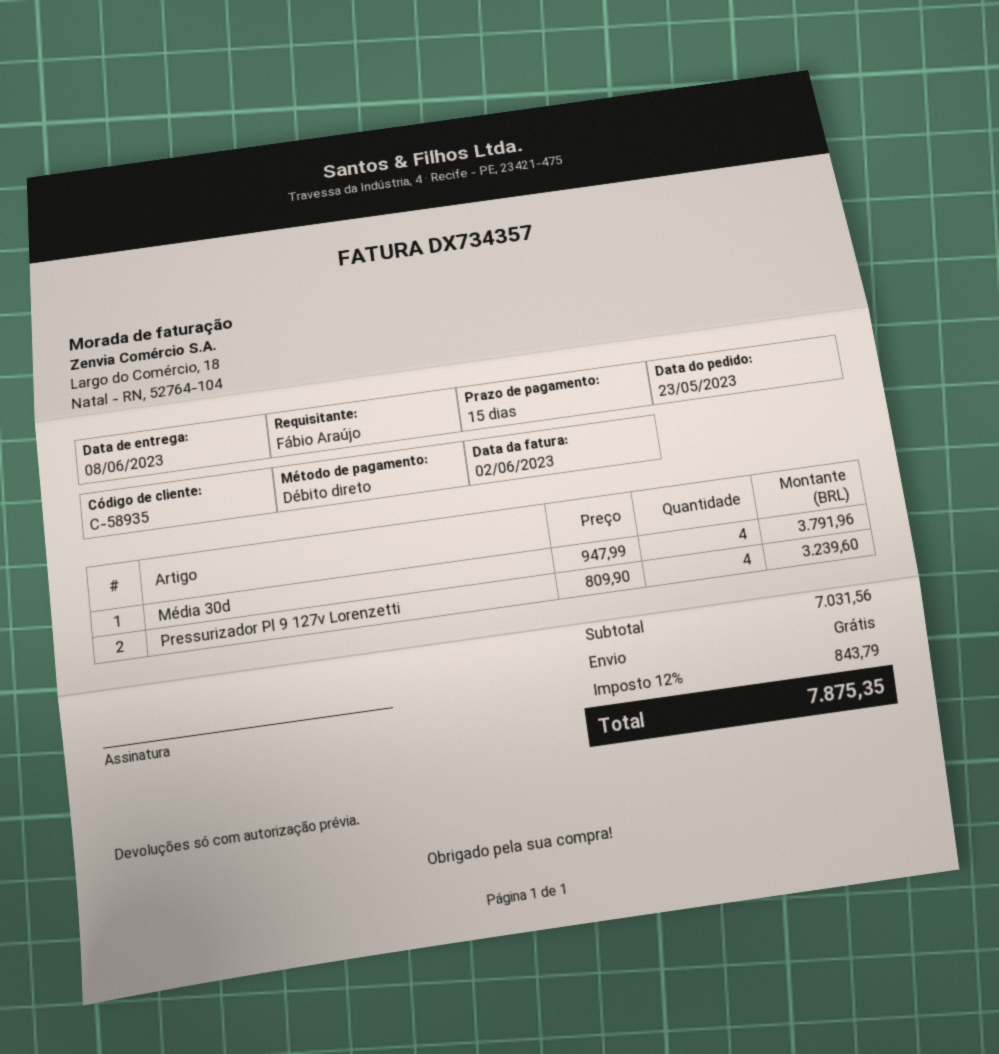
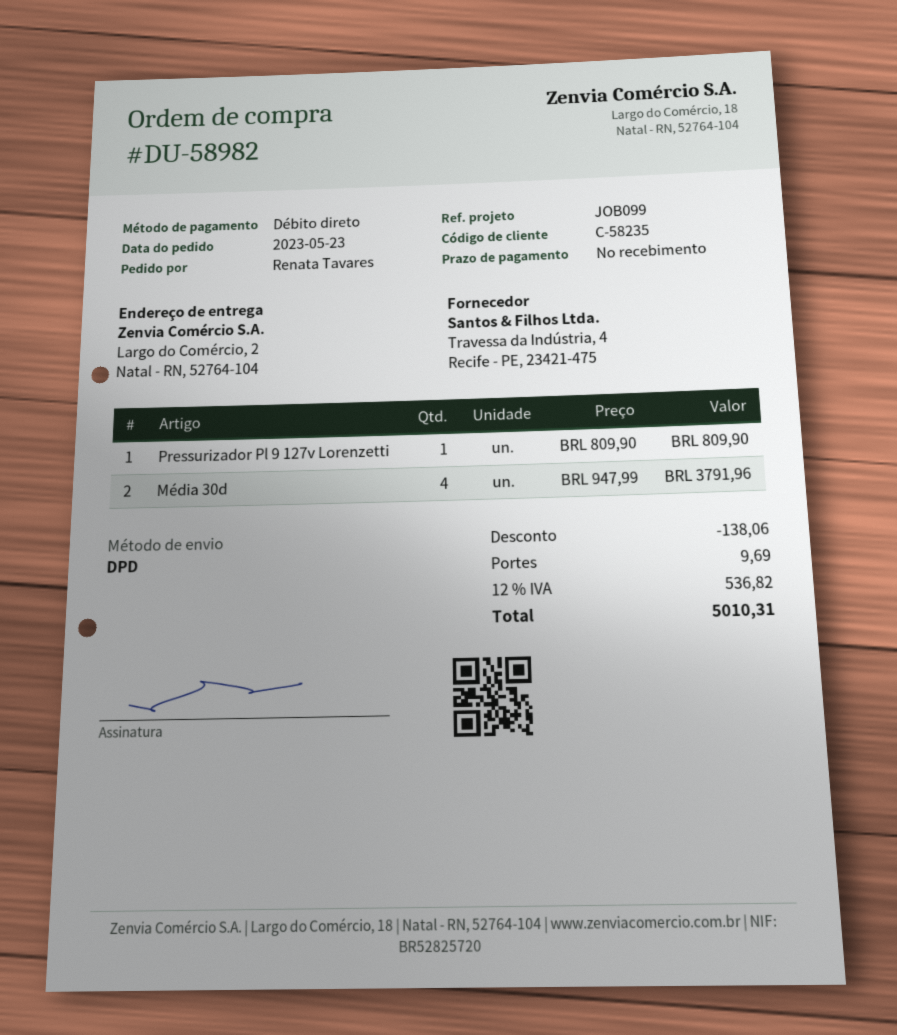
payment terms: 15 days -> on receipt
customer number: C-58935 -> C-58235
ordered by: Fábio Araújo -> Renata Tavares
Pressurizador Pl 9 127v Lorenzetti: 4 x 809.90 = 3239.60 -> 1 x 809.90 = 809.90
discount: none -> 138.06
shipping: 0.00 -> 9.69
tax: 12% = 843.79 -> 12% = 536.82
total: 7875.35 -> 5010.31

